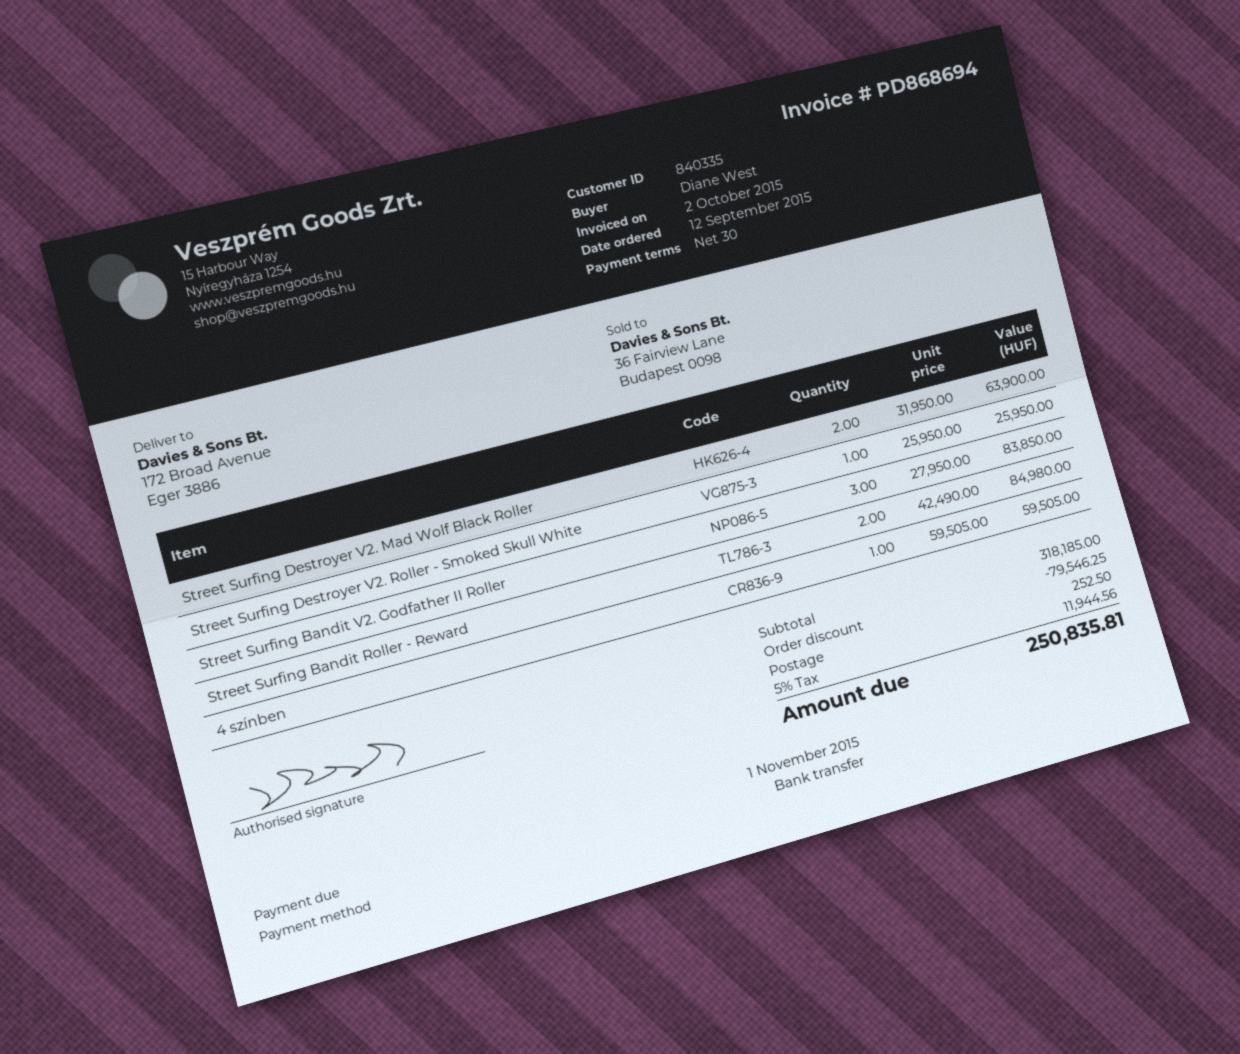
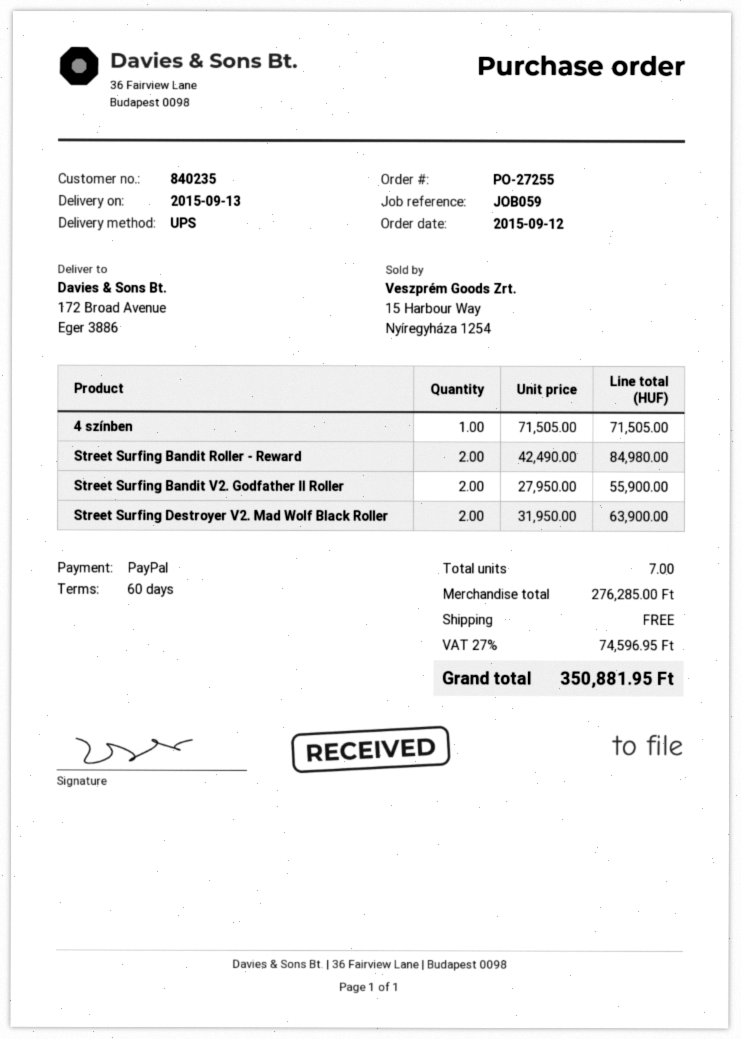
payment terms: 30 days -> 60 days
customer number: 840335 -> 840235
payment method: bank transfer -> PayPal
Street Surfing Destroyer V2. Roller - Smoked Skull White: 1 x 25950.00 = 25950.00 -> none
Street Surfing Bandit V2. Godfather II Roller: 3 x 27950.00 = 83850.00 -> 2 x 27950.00 = 55900.00
4 színben: 1 x 59505.00 = 59505.00 -> 1 x 71505.00 = 71505.00
subtotal: 318185.00 -> 276285.00
discount: 79546.25 -> none
shipping: 252.50 -> 0.00
tax: 5% = 11944.56 -> 27% = 74596.95
total: 250835.81 -> 350881.95

